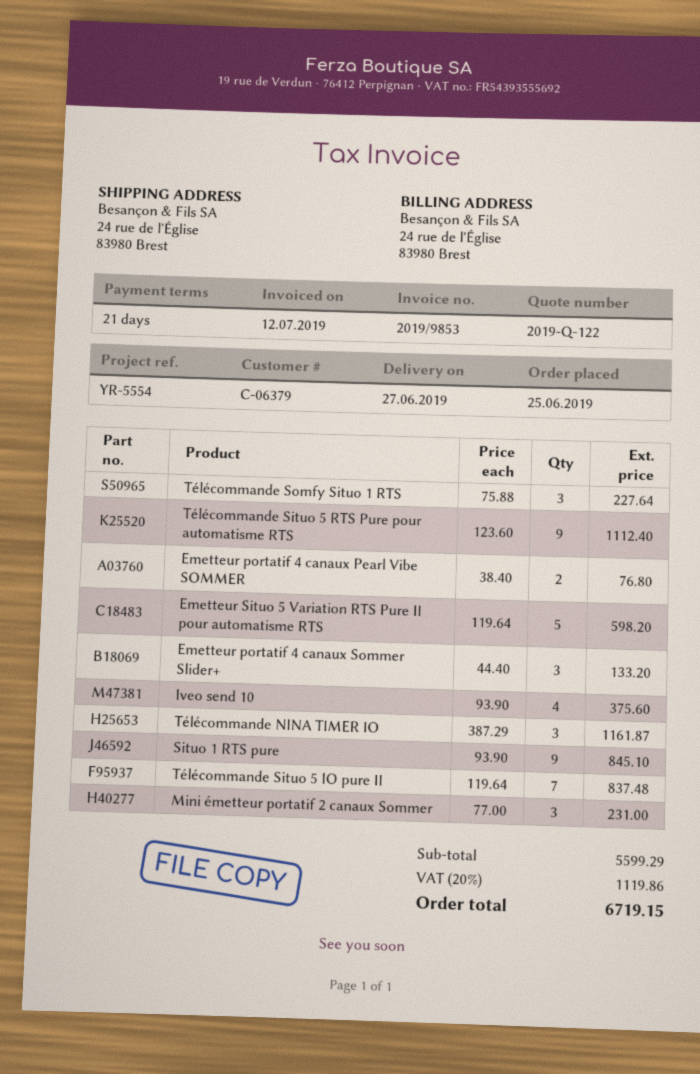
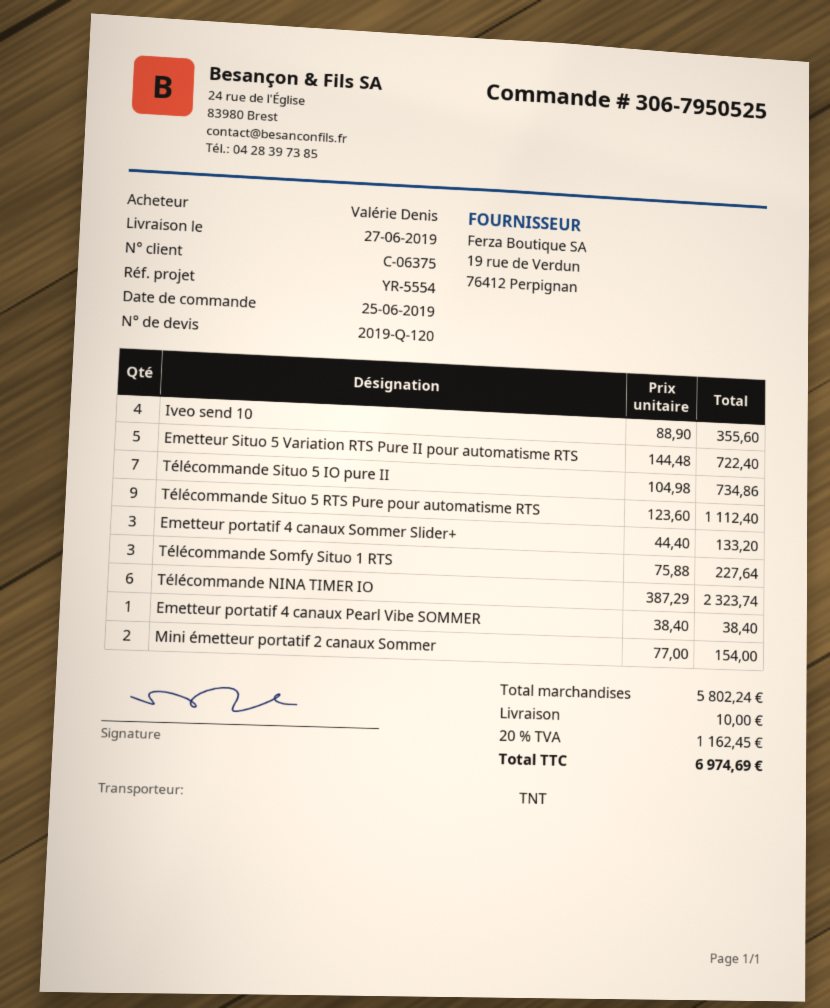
quote number: 2019-Q-122 -> 2019-Q-120
customer number: C-06379 -> C-06375
Emetteur portatif 4 canaux Pearl Vibe SOMMER: 2 x 38.40 = 76.80 -> 1 x 38.40 = 38.40
Emetteur Situo 5 Variation RTS Pure II pour automatisme RTS: 5 x 119.64 = 598.20 -> 5 x 144.48 = 722.40
Iveo send 10: 4 x 93.90 = 375.60 -> 4 x 88.90 = 355.60
Télécommande NINA TIMER IO: 3 x 387.29 = 1161.87 -> 6 x 387.29 = 2323.74
Situo 1 RTS pure: 9 x 93.90 = 845.10 -> none
Télécommande Situo 5 IO pure II: 7 x 119.64 = 837.48 -> 7 x 104.98 = 734.86
Mini émetteur portatif 2 canaux Sommer: 3 x 77.00 = 231.00 -> 2 x 77.00 = 154.00
subtotal: 5599.29 -> 5802.24
shipping: none -> 10.00
tax: 20% = 1119.86 -> 20% = 1162.45
total: 6719.15 -> 6974.69

